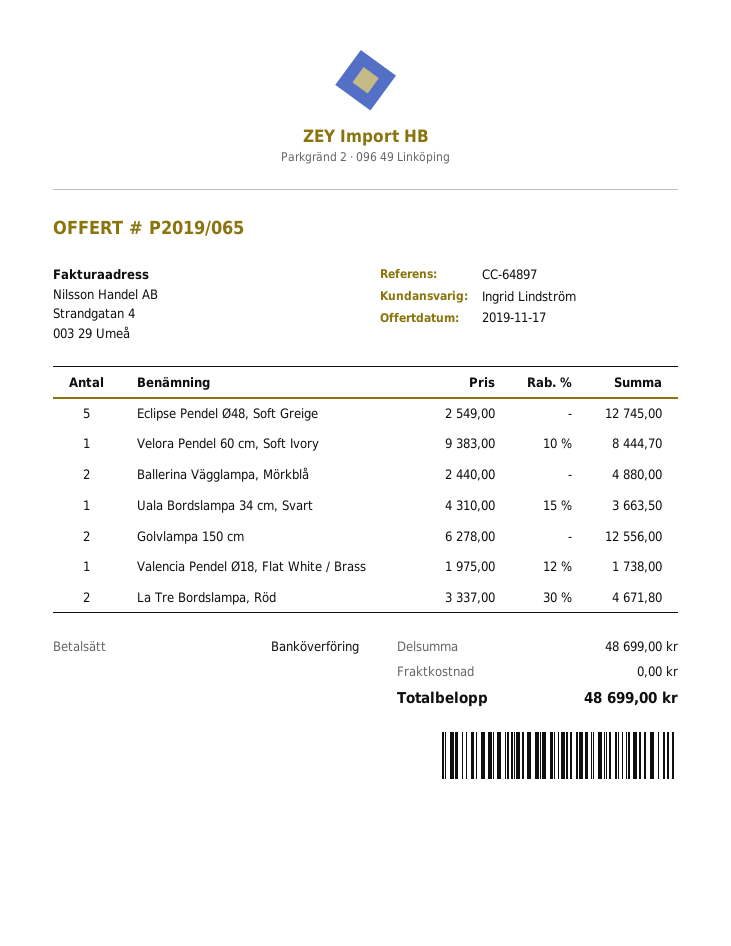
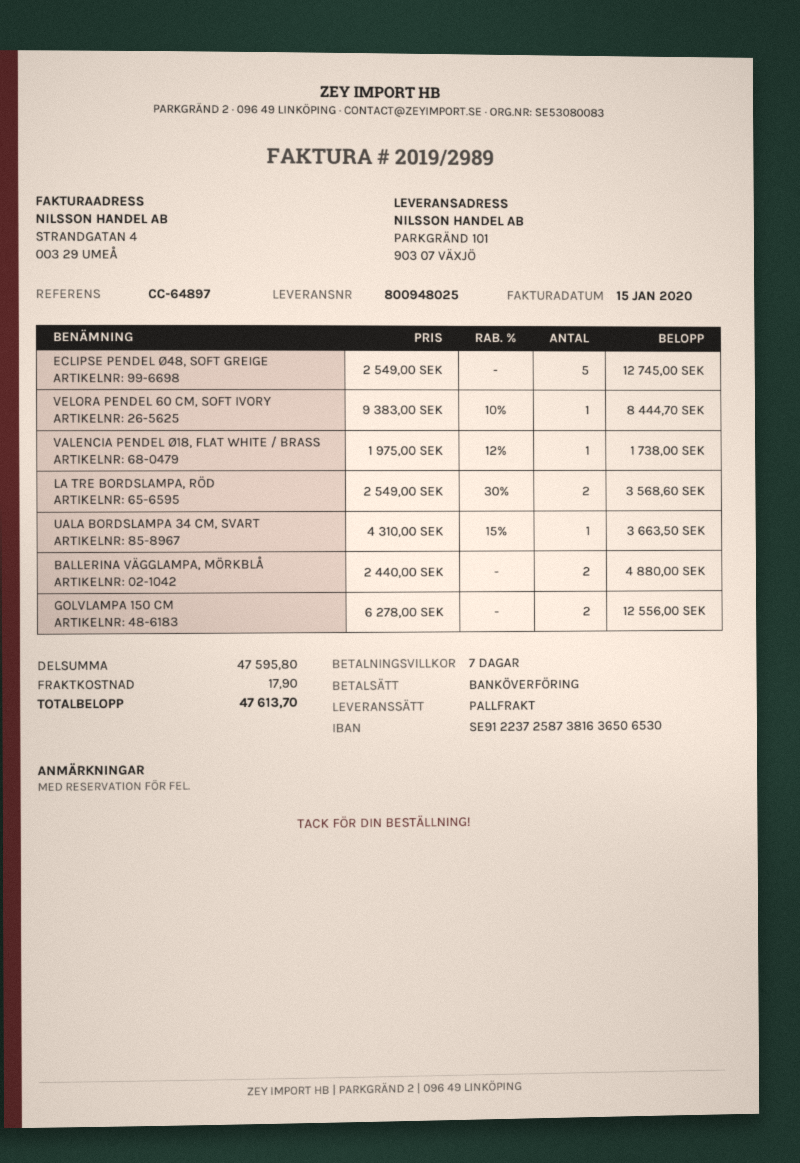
La Tre Bordslampa, Röd: 2 x 3337.00 - 30% = 4671.80 -> 2 x 2549.00 - 30% = 3568.60
subtotal: 48699.00 -> 47595.80
shipping: 0.00 -> 17.90
total: 48699.00 -> 47613.70

